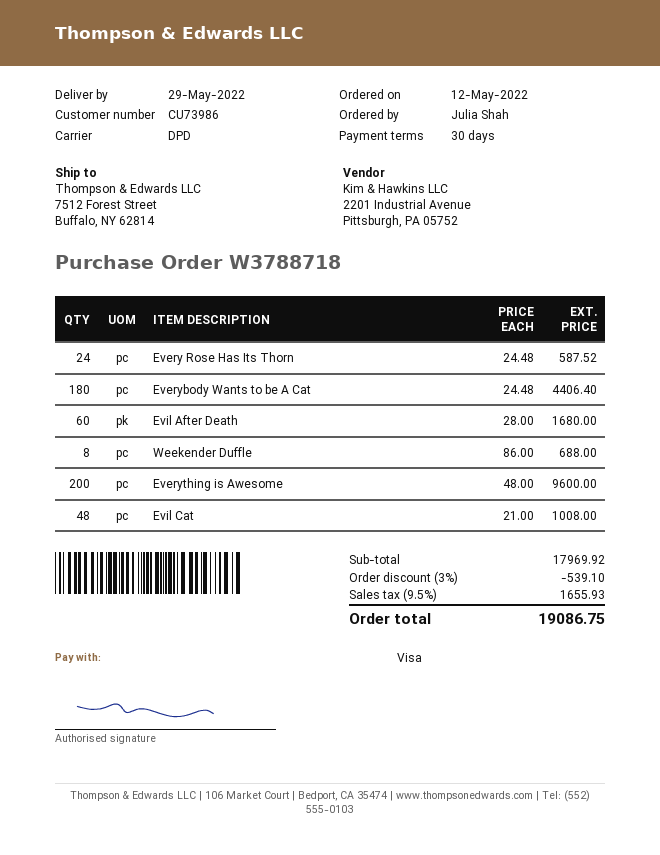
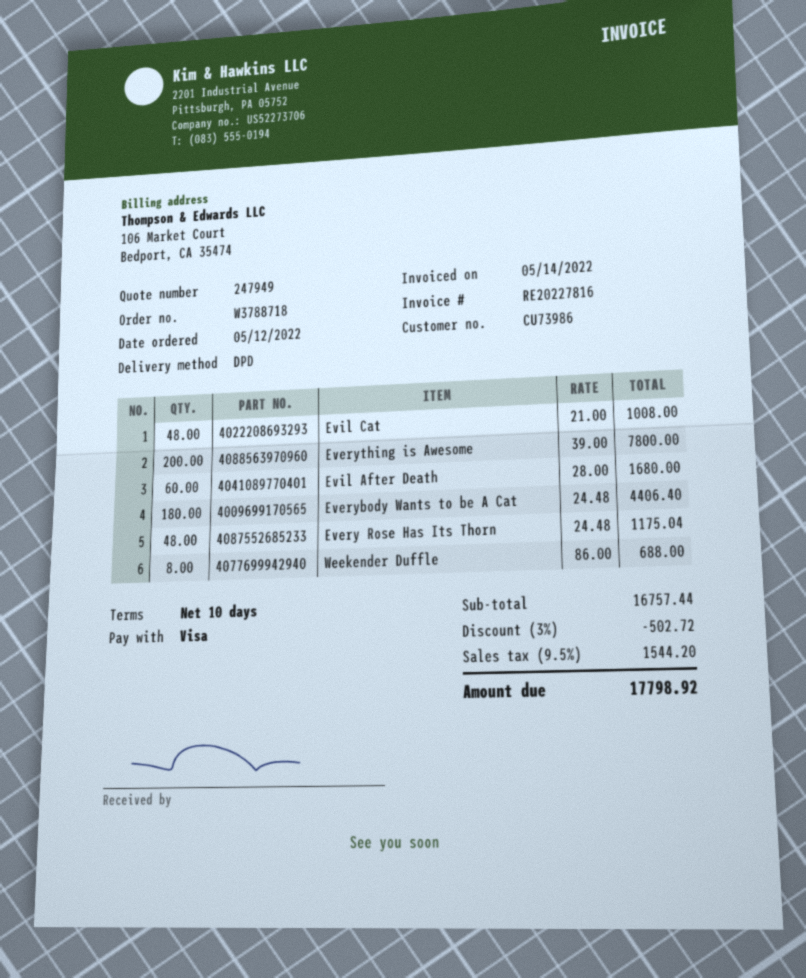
payment terms: 30 days -> 10 days
Every Rose Has Its Thorn: 24 x 24.48 = 587.52 -> 48 x 24.48 = 1175.04
Everything is Awesome: 200 x 48.00 = 9600.00 -> 200 x 39.00 = 7800.00
subtotal: 17969.92 -> 16757.44
discount: 3% = 539.10 -> 3% = 502.72
tax: 9.5% = 1655.93 -> 9.5% = 1544.20
total: 19086.75 -> 17798.92

